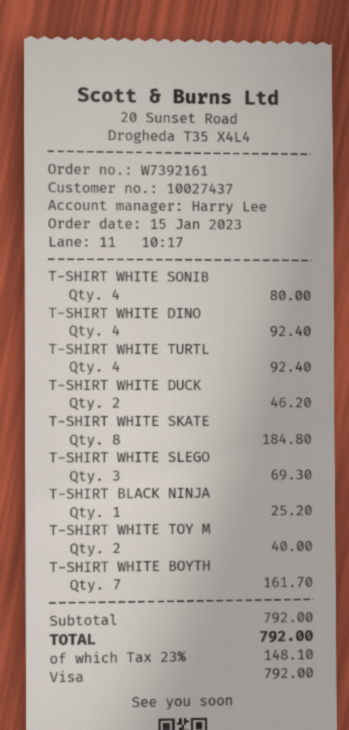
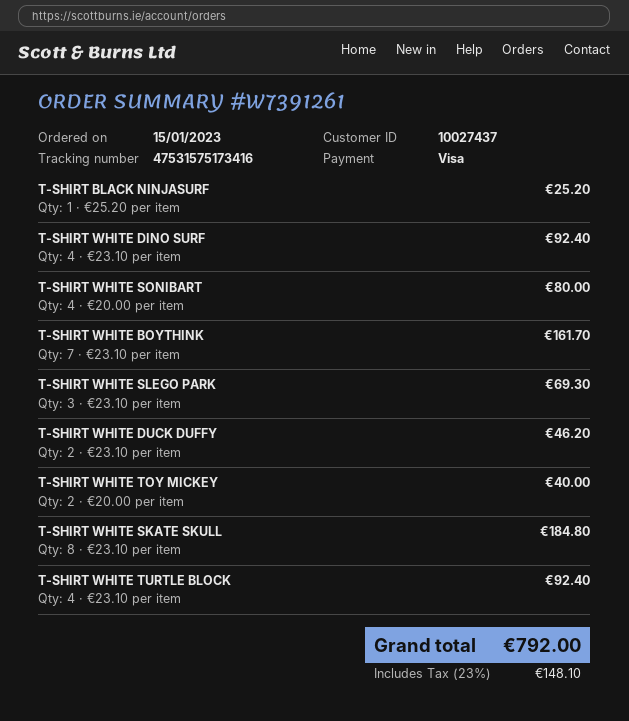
order number: W7392161 -> W7391261

